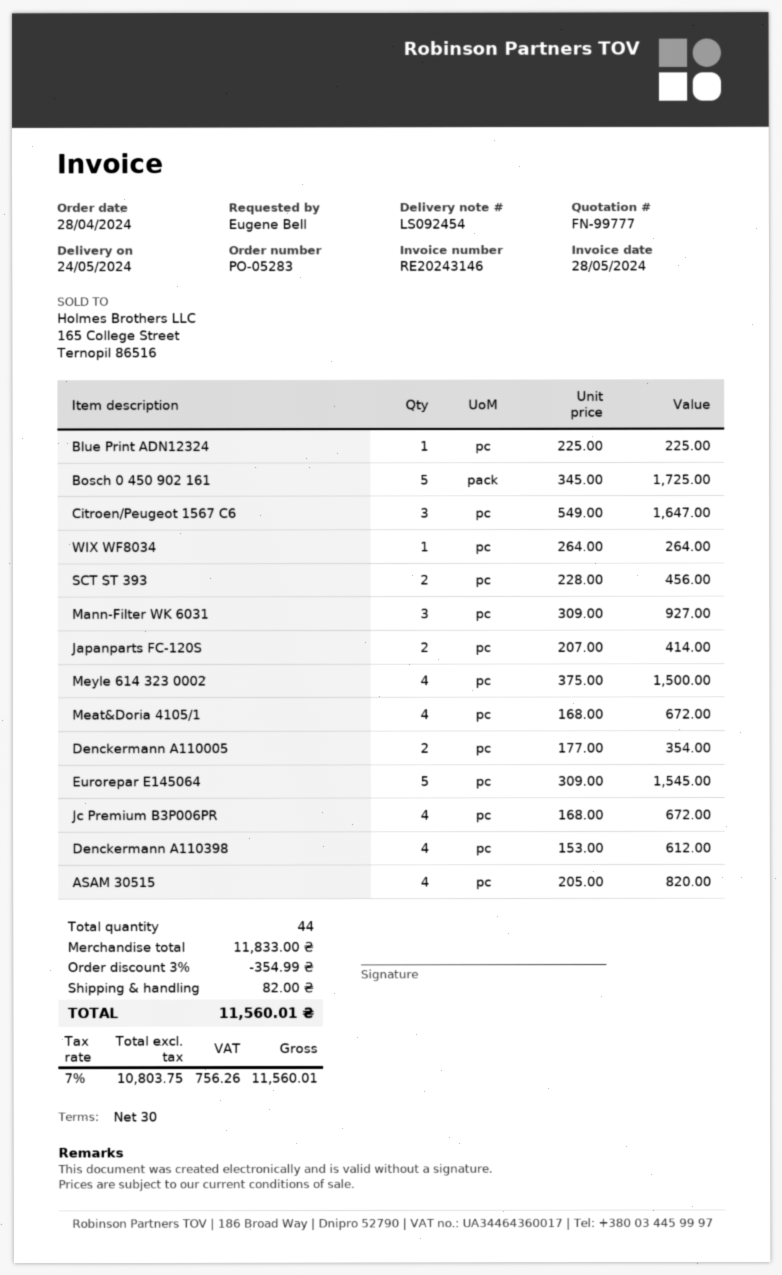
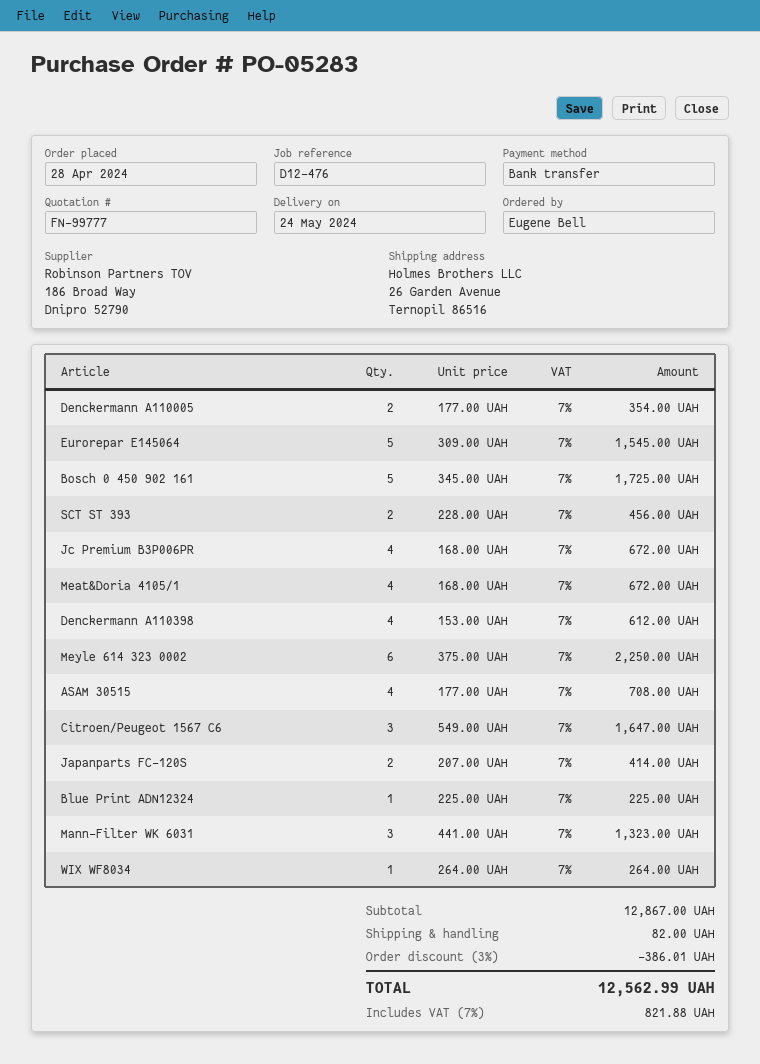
Mann-Filter WK 6031: 3 x 309.00 = 927.00 -> 3 x 441.00 = 1323.00
Meyle 614 323 0002: 4 x 375.00 = 1500.00 -> 6 x 375.00 = 2250.00
ASAM 30515: 4 x 205.00 = 820.00 -> 4 x 177.00 = 708.00
subtotal: 11833.00 -> 12867.00
discount: 3% = 354.99 -> 3% = 386.01
tax: 7% = 756.26 -> 7% = 821.88
total: 11560.01 -> 12562.99

